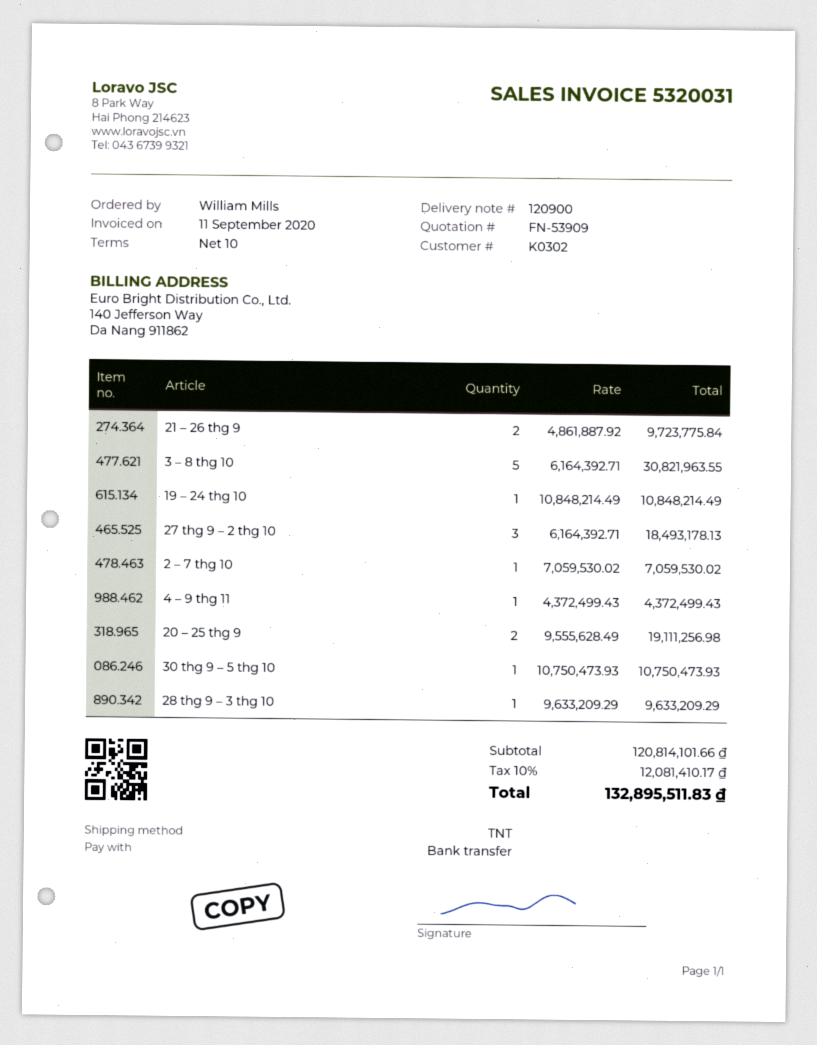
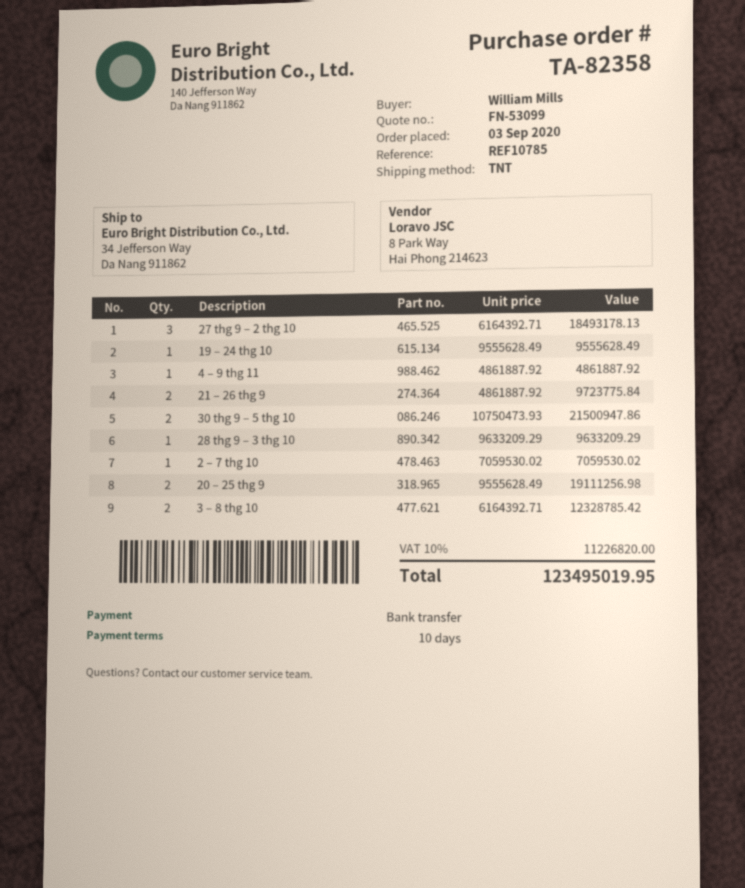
quote number: FN-53909 -> FN-53099
3 – 8 thg 10: 5 x 6164392.71 = 30821963.55 -> 2 x 6164392.71 = 12328785.42
19 – 24 thg 10: 1 x 10848214.49 = 10848214.49 -> 1 x 9555628.49 = 9555628.49
4 – 9 thg 11: 1 x 4372499.43 = 4372499.43 -> 1 x 4861887.92 = 4861887.92
30 thg 9 – 5 thg 10: 1 x 10750473.93 = 10750473.93 -> 2 x 10750473.93 = 21500947.86
tax: 10% = 12081410.17 -> 10% = 11226820.00
total: 132895511.83 -> 123495019.95

